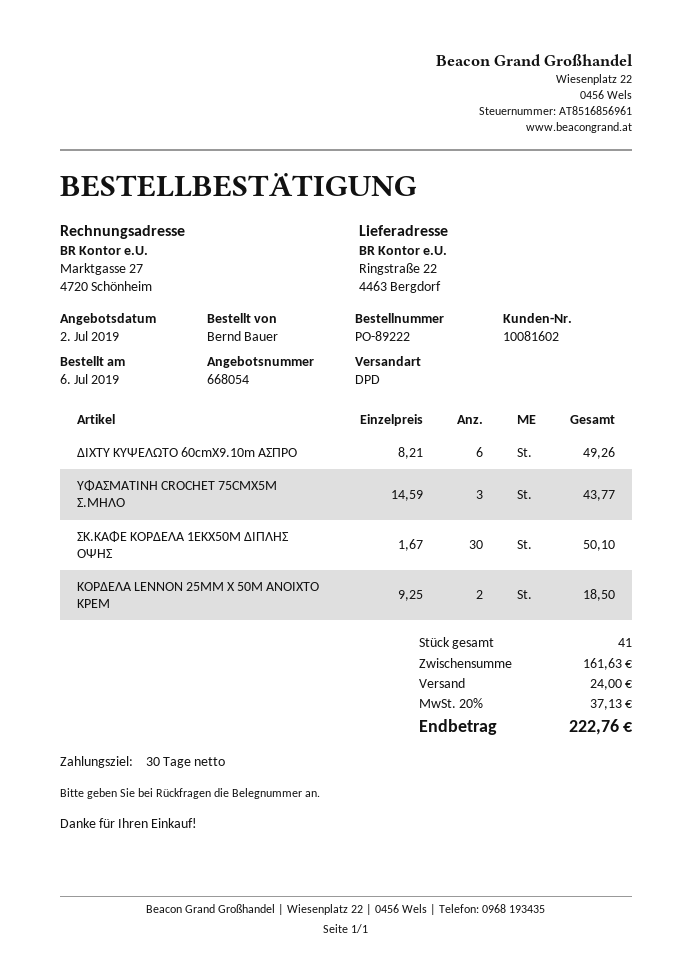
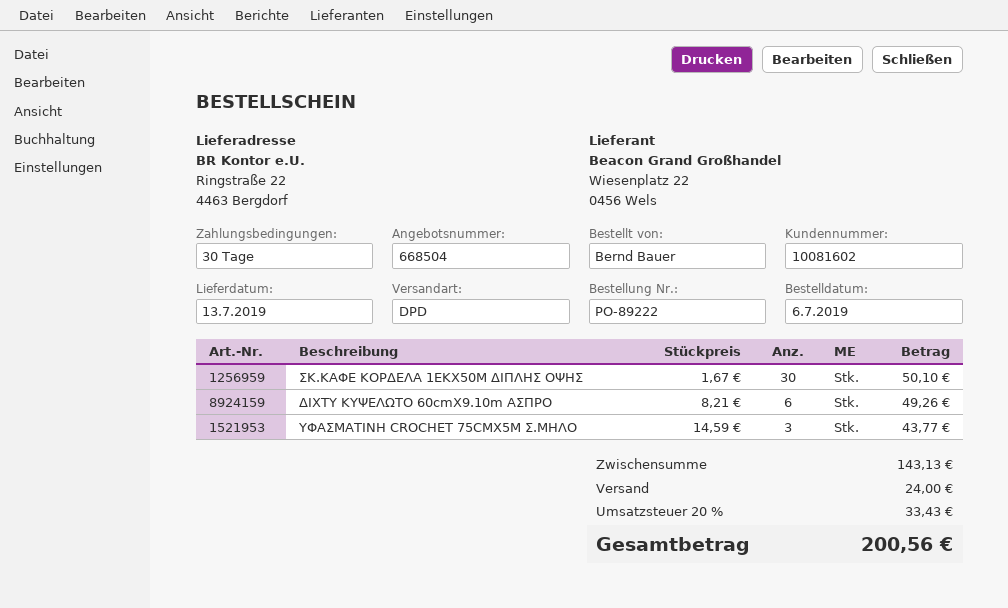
quote number: 668054 -> 668504
ΚΟΡΔΕΛΑ LENNON 25MM X 50M ΑΝΟΙΧΤΟ ΚΡΕΜ: 2 x 9.25 = 18.50 -> none
subtotal: 161.63 -> 143.13
tax: 20% = 37.13 -> 20% = 33.43
total: 222.76 -> 200.56

